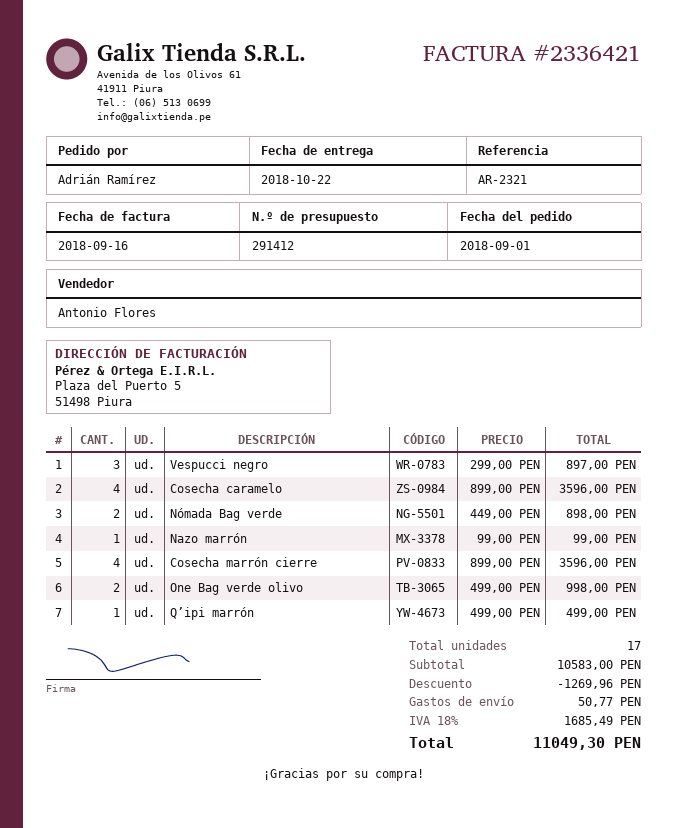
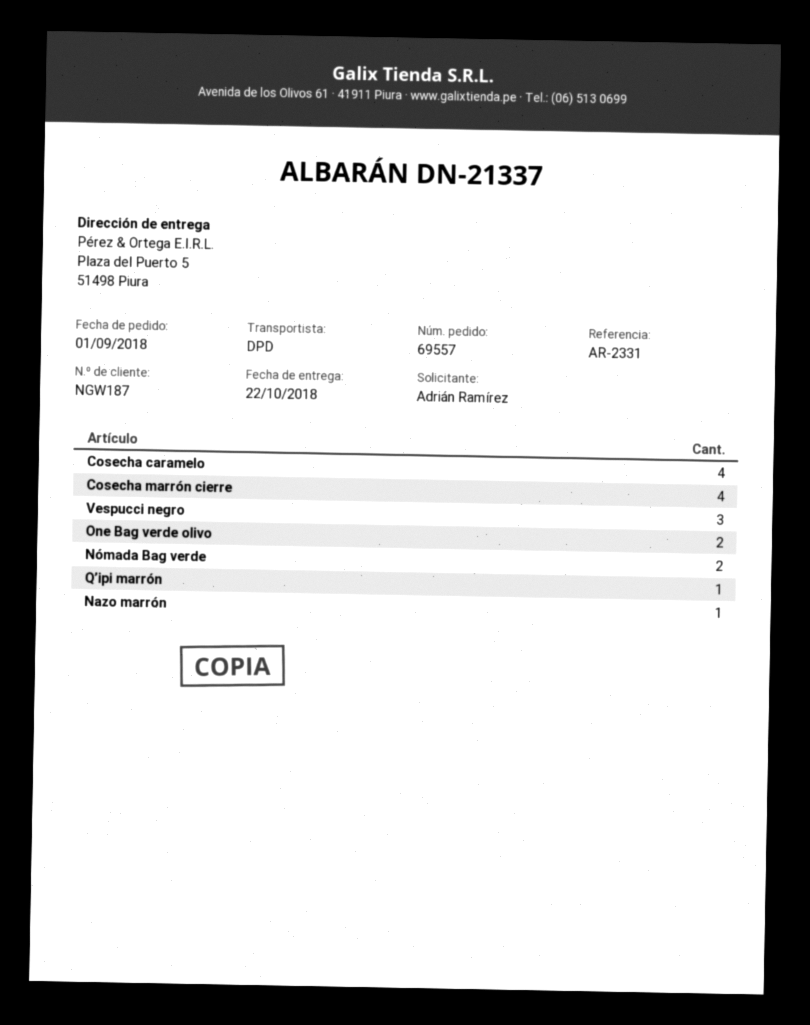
reference: AR-2321 -> AR-2331

